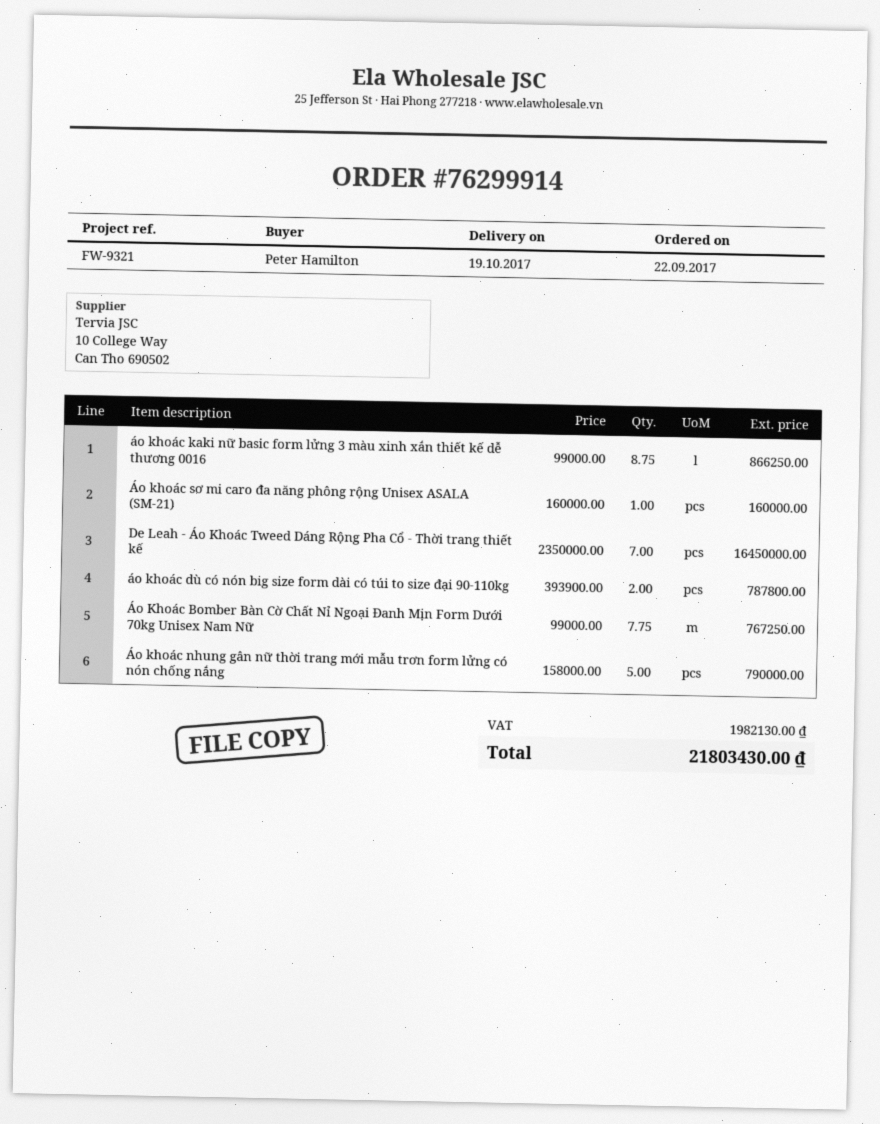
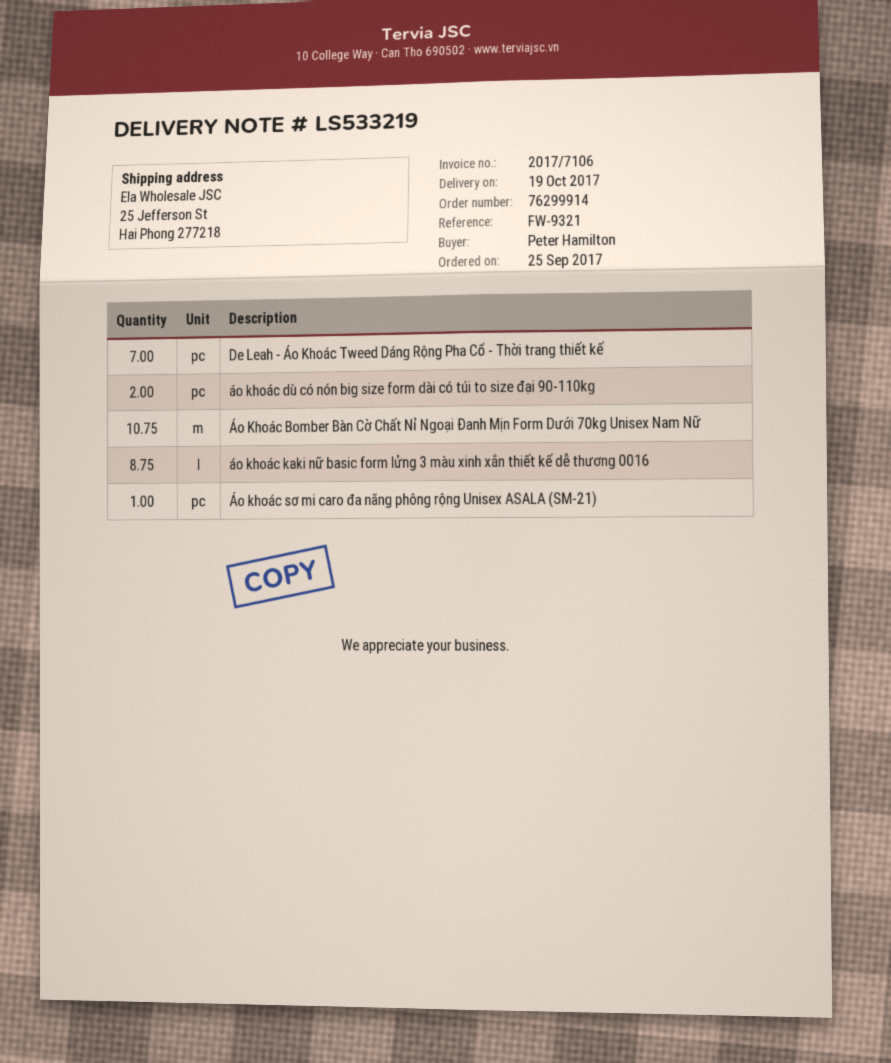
order date: 2017-09-22 -> 2017-09-25
Áo Khoác Bomber Bàn Cờ Chất Nỉ Ngoại Đanh Mịn Form Dưới 70kg Unisex Nam Nữ: 7.75 -> 10.75
Áo khoác nhung gân nữ thời trang mới mẫu trơn form lửng có nón chống nắng: 5 -> none

